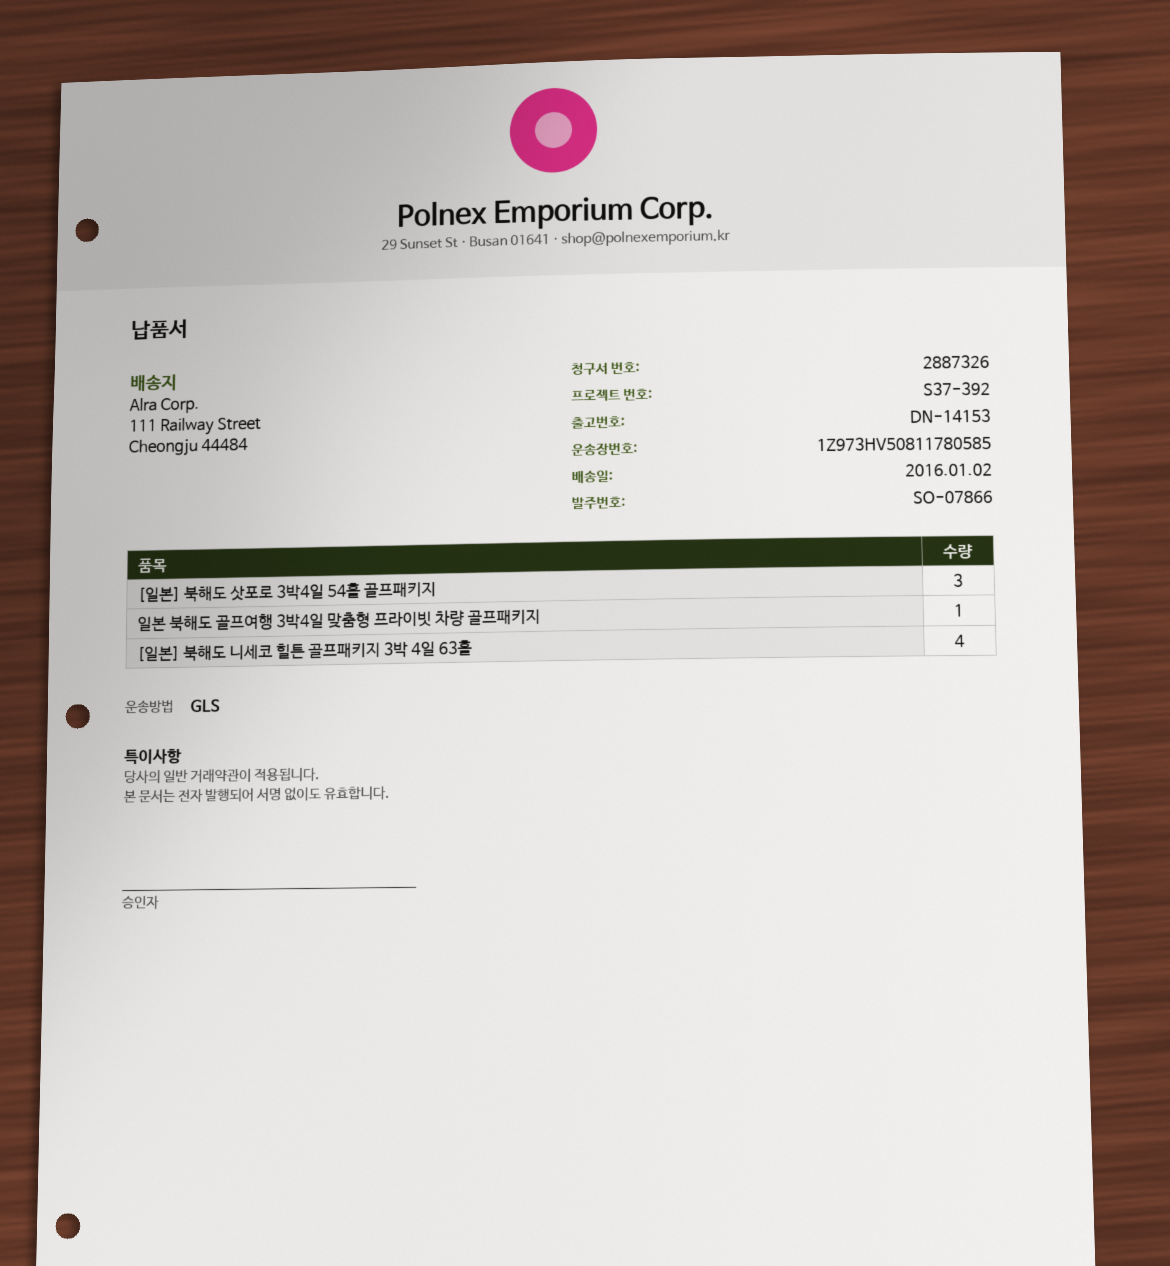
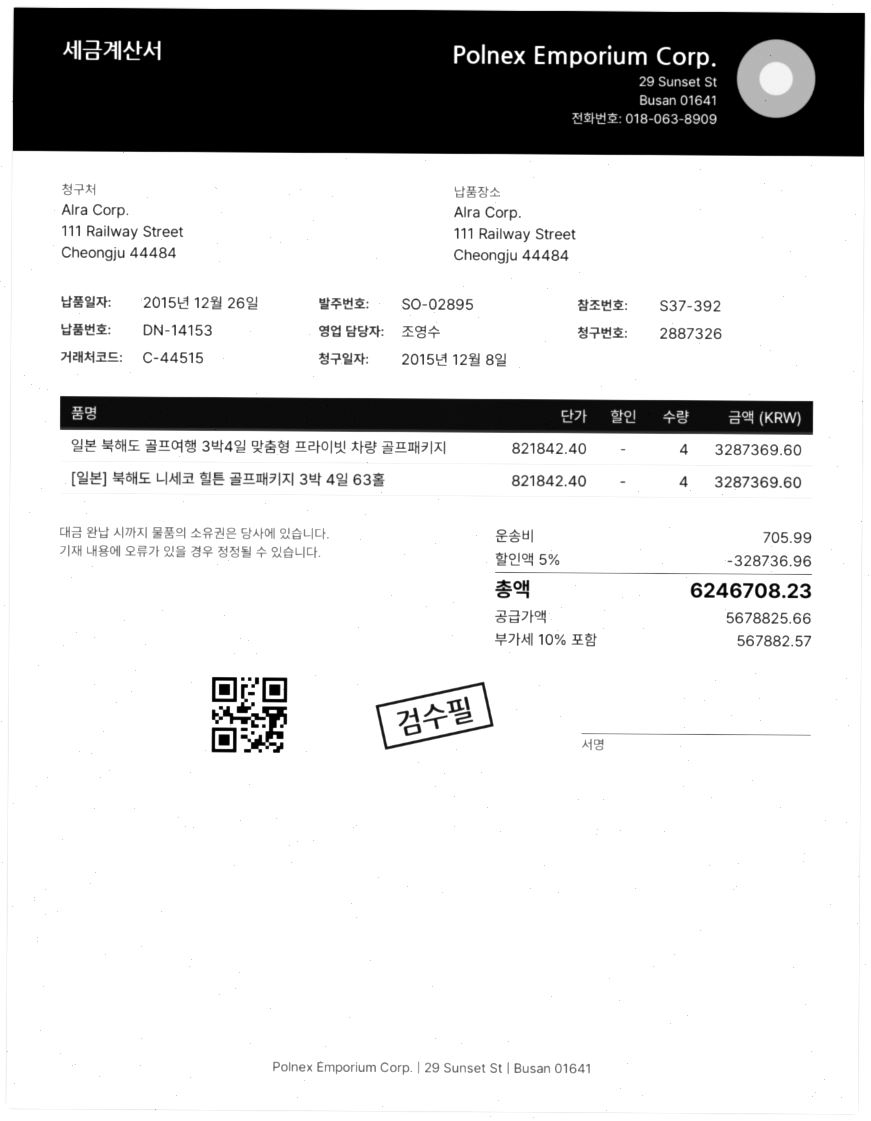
order number: SO-07866 -> SO-02895
delivery date: 2016-01-02 -> 2015-12-26
[일본] 북해도 삿포로 3박4일 54홀 골프패키지: 3 -> none
일본 북해도 골프여행 3박4일 맞춤형 프라이빗 차량 골프패키지: 1 -> 4

